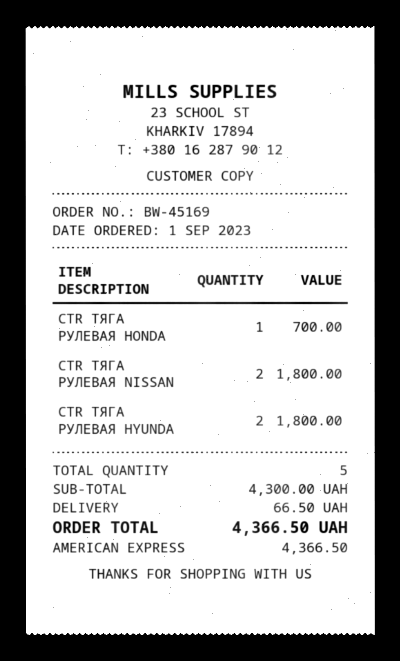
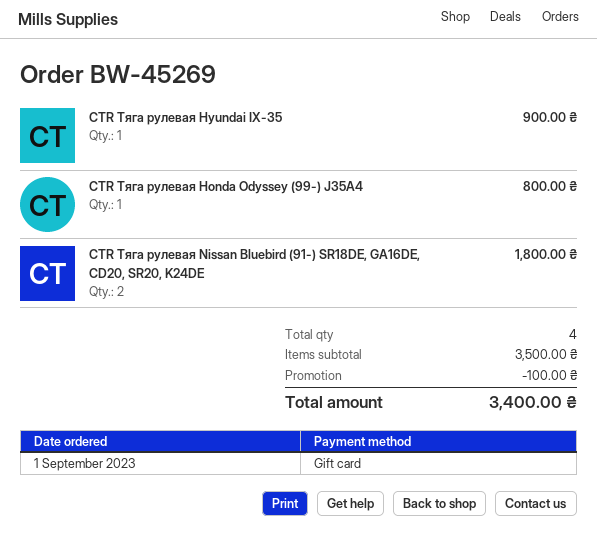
order number: BW-45169 -> BW-45269
payment method: American Express -> gift card
CTR ТЯГА РУЛЕВАЯ HONDA: 1 for 700.00 -> 1 for 800.00
CTR ТЯГА РУЛЕВАЯ HYUNDA: 2 for 1800.00 -> 1 for 900.00
total quantity: 5 -> 4
subtotal: 4300.00 -> 3500.00
discount: none -> 100.00
shipping: 66.50 -> none
total: 4366.50 -> 3400.00

